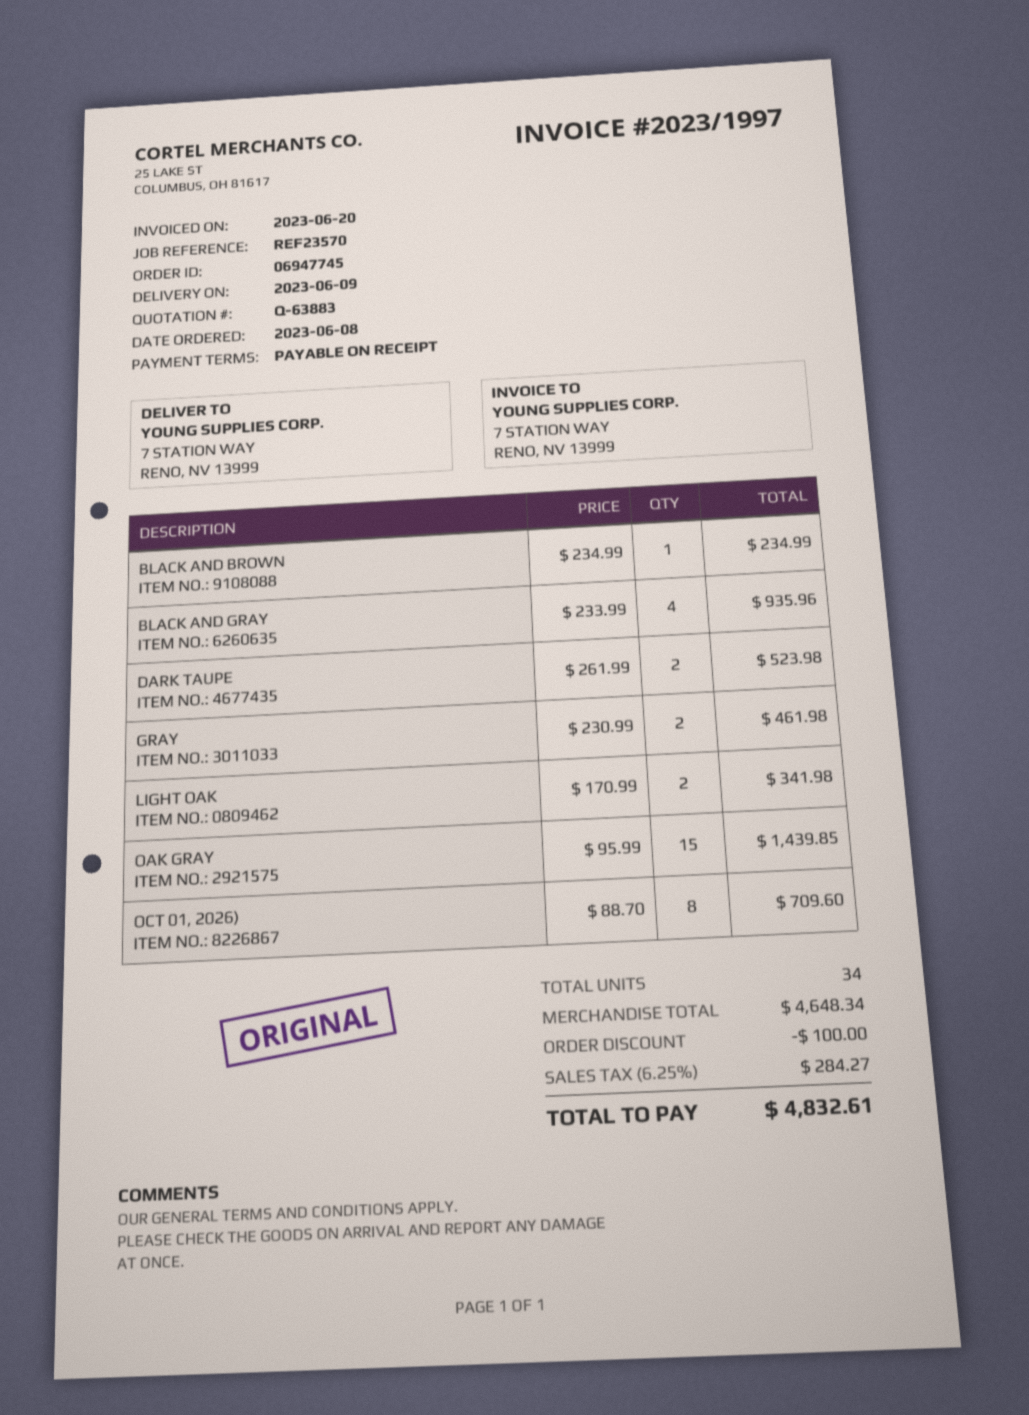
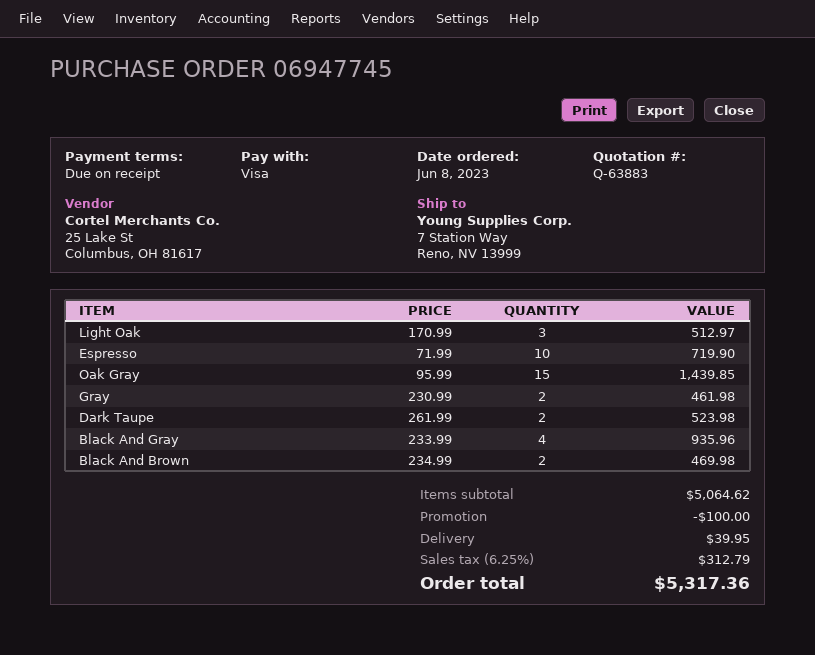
BLACK AND BROWN: 1 x 234.99 = 234.99 -> 2 x 234.99 = 469.98
LIGHT OAK: 2 x 170.99 = 341.98 -> 3 x 170.99 = 512.97
OCT 01, 2026): 8 x 88.70 = 709.60 -> none
Espresso: none -> 10 x 71.99 = 719.90
subtotal: 4648.34 -> 5064.62
shipping: none -> 39.95
tax: 6.25% = 284.27 -> 6.25% = 312.79
total: 4832.61 -> 5317.36

